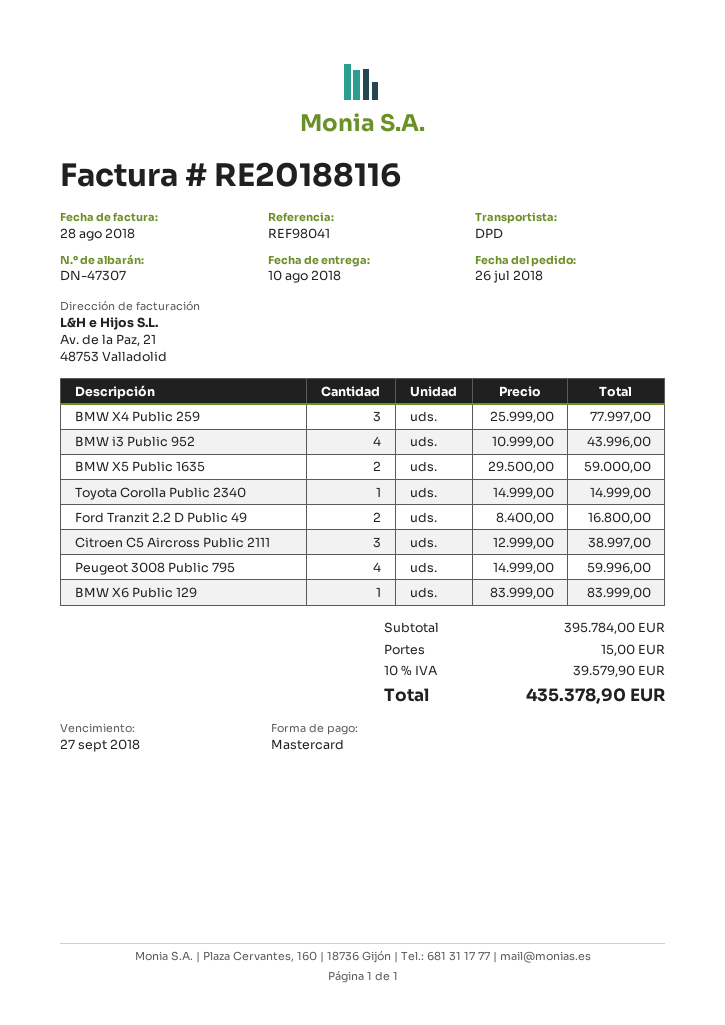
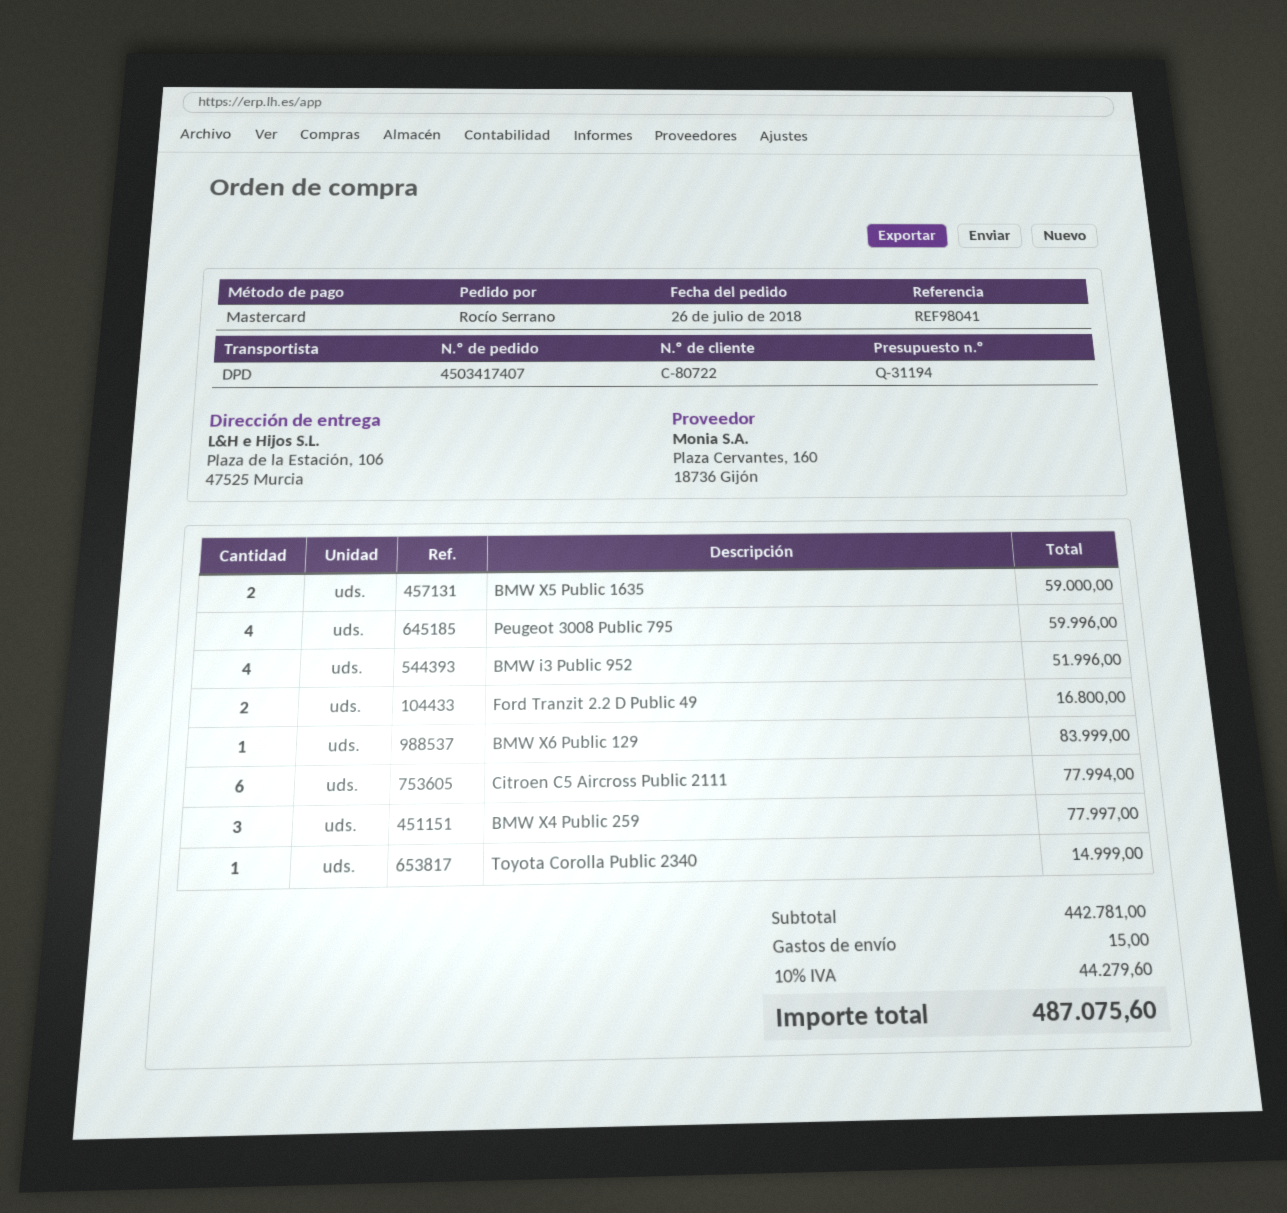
BMW i3 Public 952: 4 for 43996.00 -> 4 for 51996.00
Citroen C5 Aircross Public 2111: 3 for 38997.00 -> 6 for 77994.00
subtotal: 395784.00 -> 442781.00
tax: 10% = 39579.90 -> 10% = 44279.60
total: 435378.90 -> 487075.60

